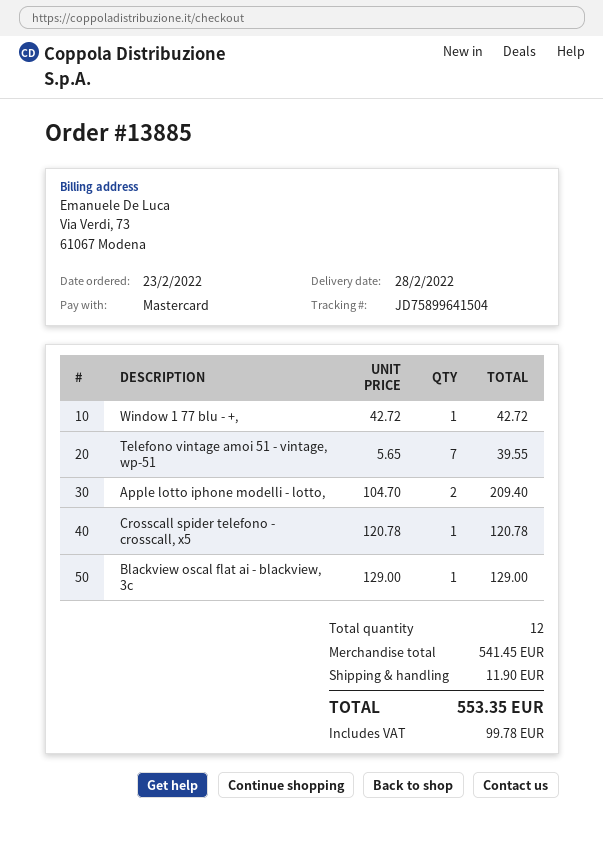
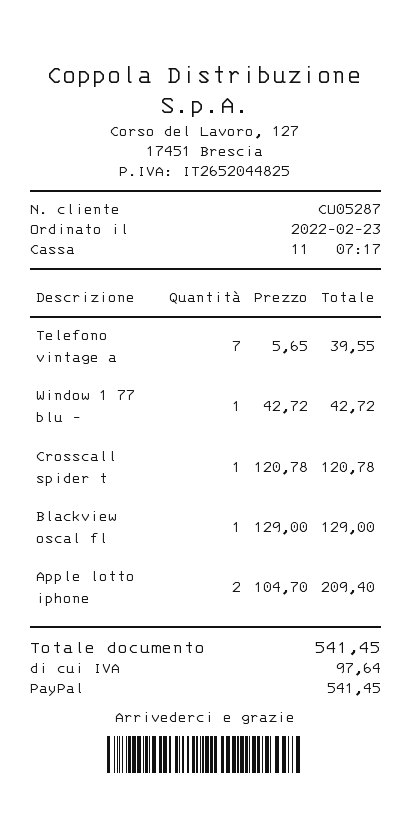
payment method: Mastercard -> PayPal
shipping: 11.90 -> none
tax: 99.78 -> 97.64
total: 553.35 -> 541.45

